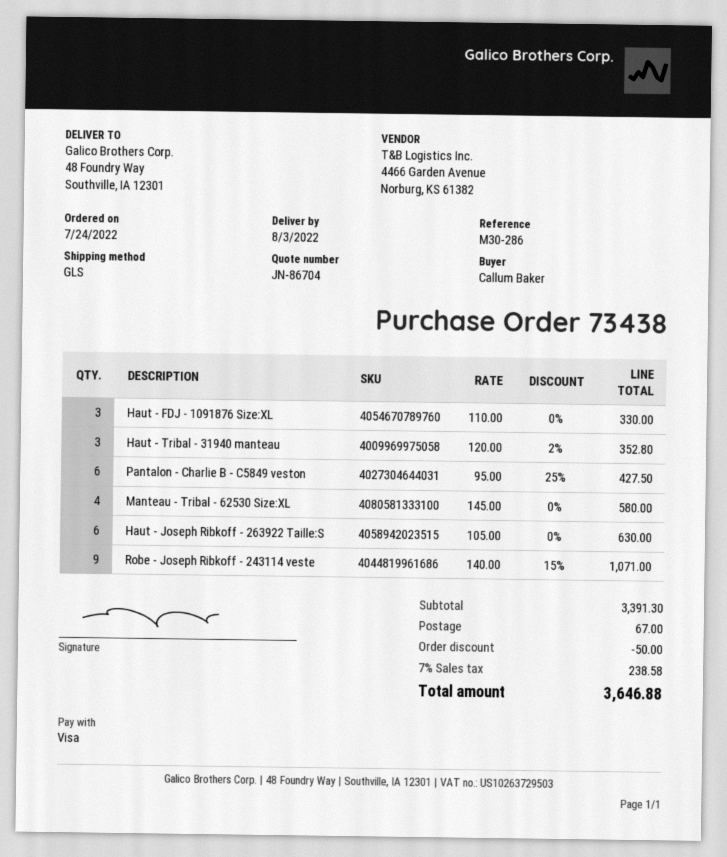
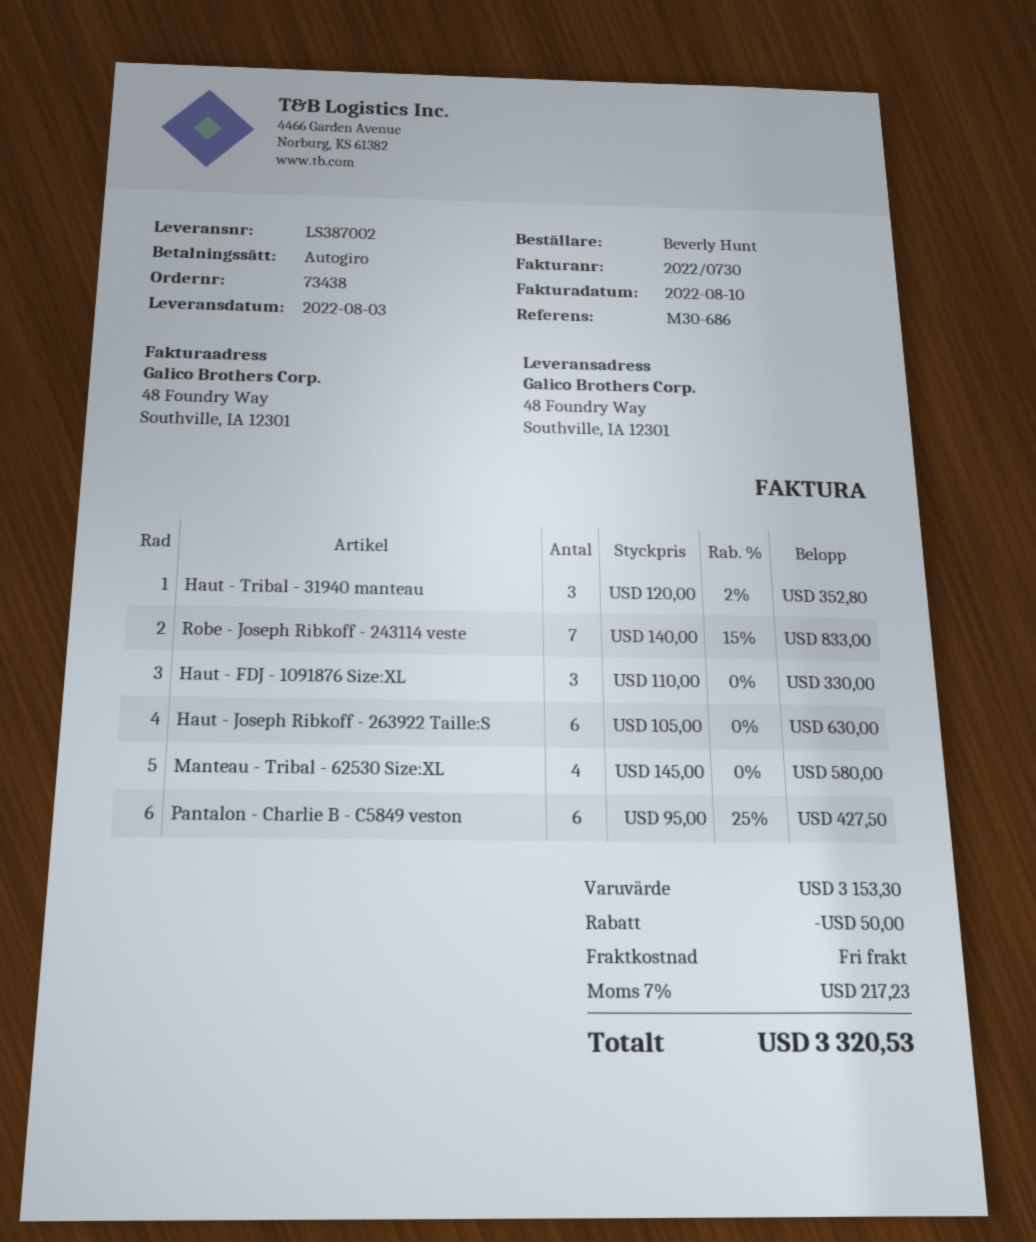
reference: M30-286 -> M30-686
ordered by: Callum Baker -> Beverly Hunt
payment method: Visa -> direct debit
Robe - Joseph Ribkoff - 243114 veste: 9 x 140.00 - 15% = 1071.00 -> 7 x 140.00 - 15% = 833.00
subtotal: 3391.30 -> 3153.30
shipping: 67.00 -> 0.00
tax: 7% = 238.58 -> 7% = 217.23
total: 3646.88 -> 3320.53

